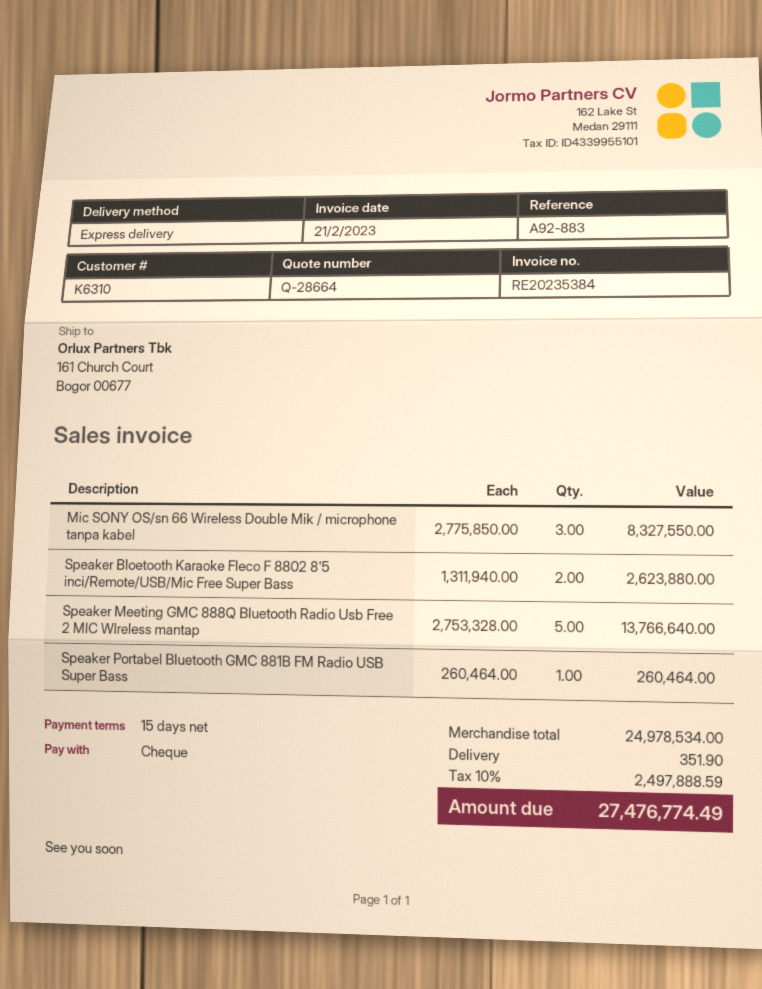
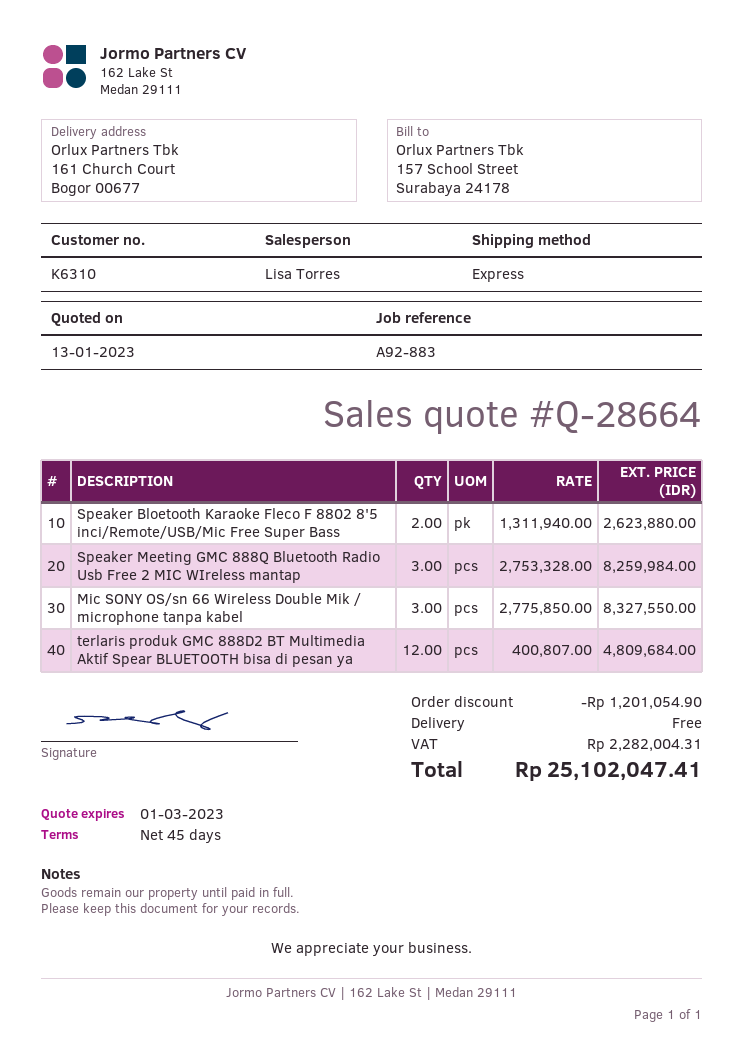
payment terms: 15 days -> 45 days
Speaker Meeting GMC 888Q Bluetooth Radio Usb Free 2 MIC WIreless mantap: 5 x 2753328.00 = 13766640.00 -> 3 x 2753328.00 = 8259984.00
Speaker Portabel Bluetooth GMC 881B FM Radio USB Super Bass: 1 x 260464.00 = 260464.00 -> none
terlaris produk GMC 888D2 BT Multimedia Aktif Spear BLUETOOTH bisa di pesan ya: none -> 12 x 400807.00 = 4809684.00
discount: none -> 1201054.90
shipping: 351.90 -> 0.00
tax: 2497888.59 -> 2282004.31
total: 27476774.49 -> 25102047.41

